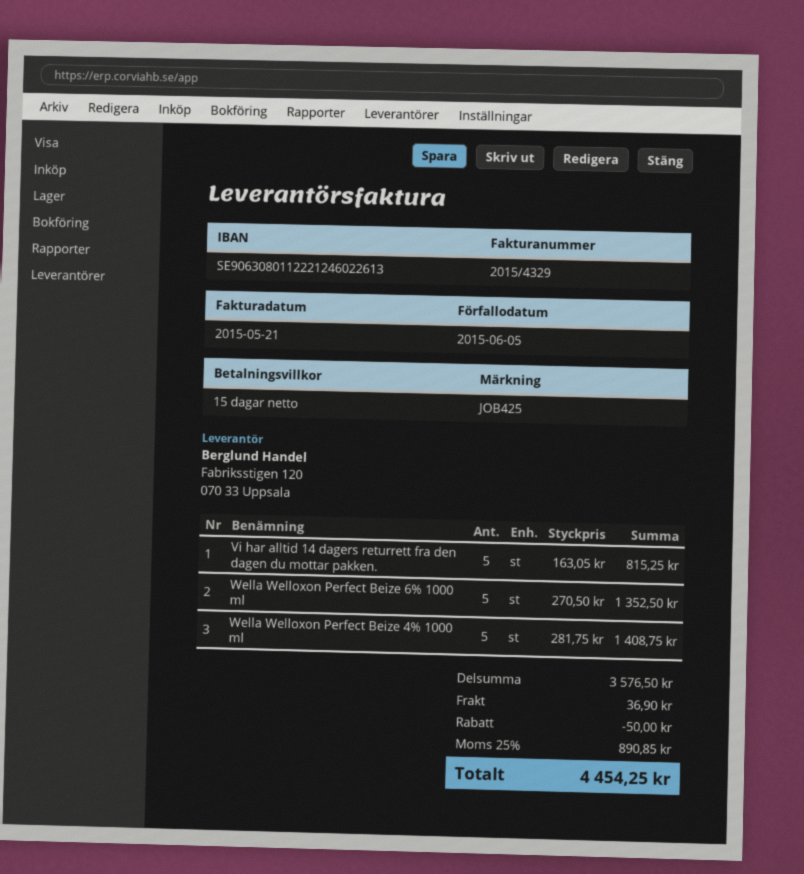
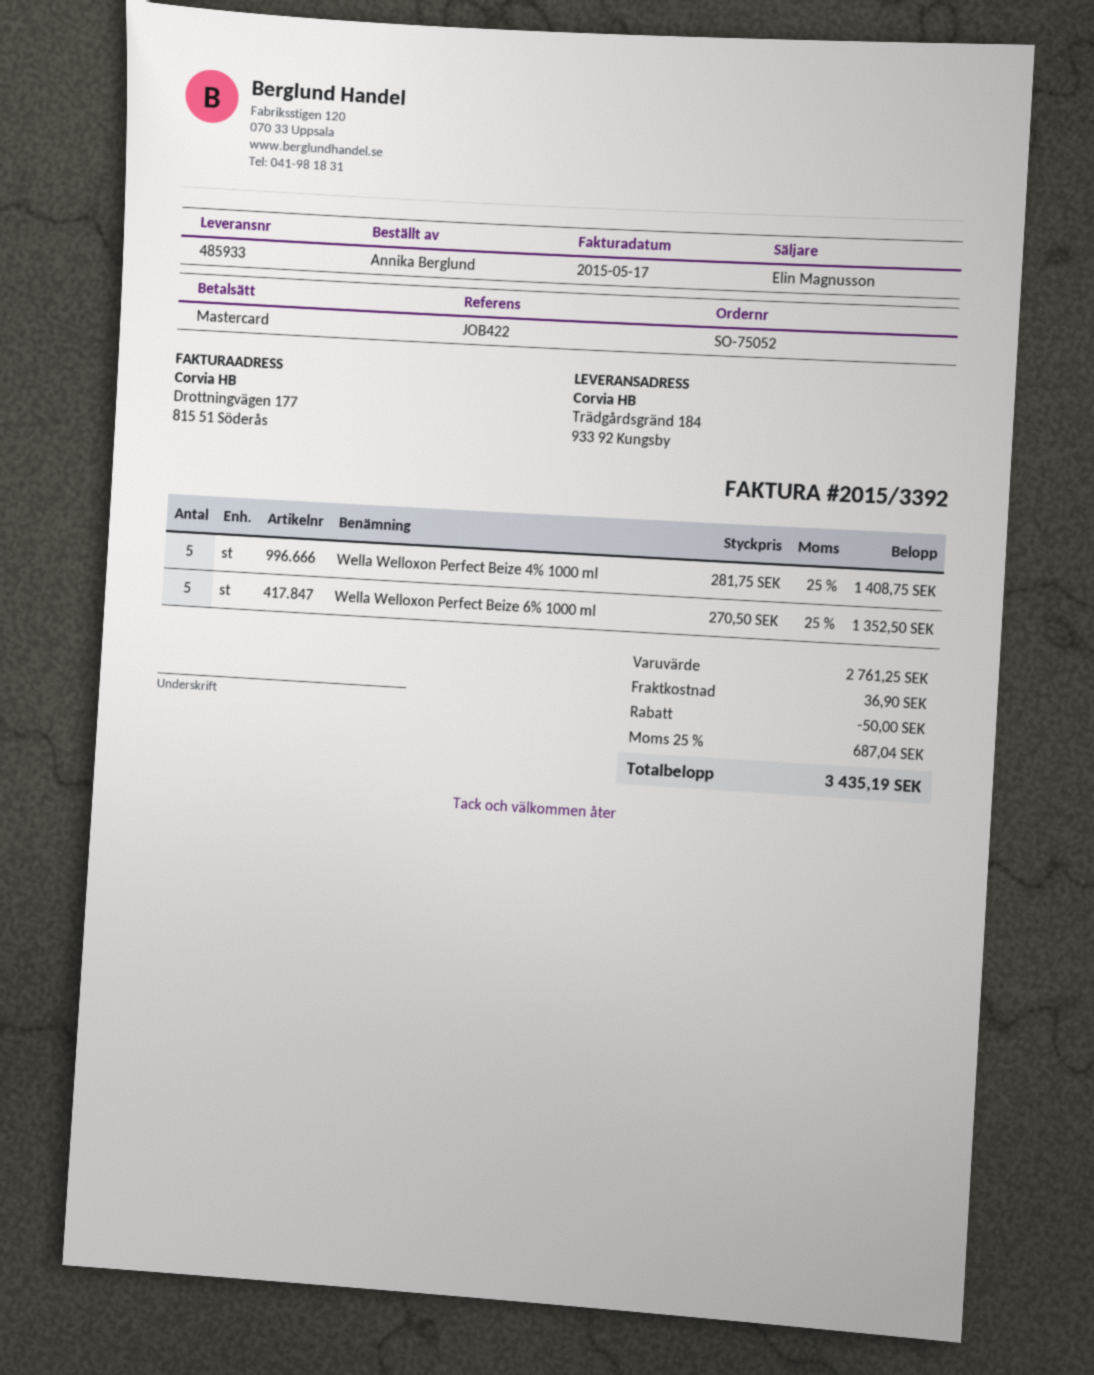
invoice number: 2015/4329 -> 2015/3392
invoice date: 2015-05-21 -> 2015-05-17
reference: JOB425 -> JOB422
Vi har alltid 14 dagers returrett fra den dagen du mottar pakken.: 5 x 163.05 = 815.25 -> none
subtotal: 3576.50 -> 2761.25
tax: 25% = 890.85 -> 25% = 687.04
total: 4454.25 -> 3435.19

